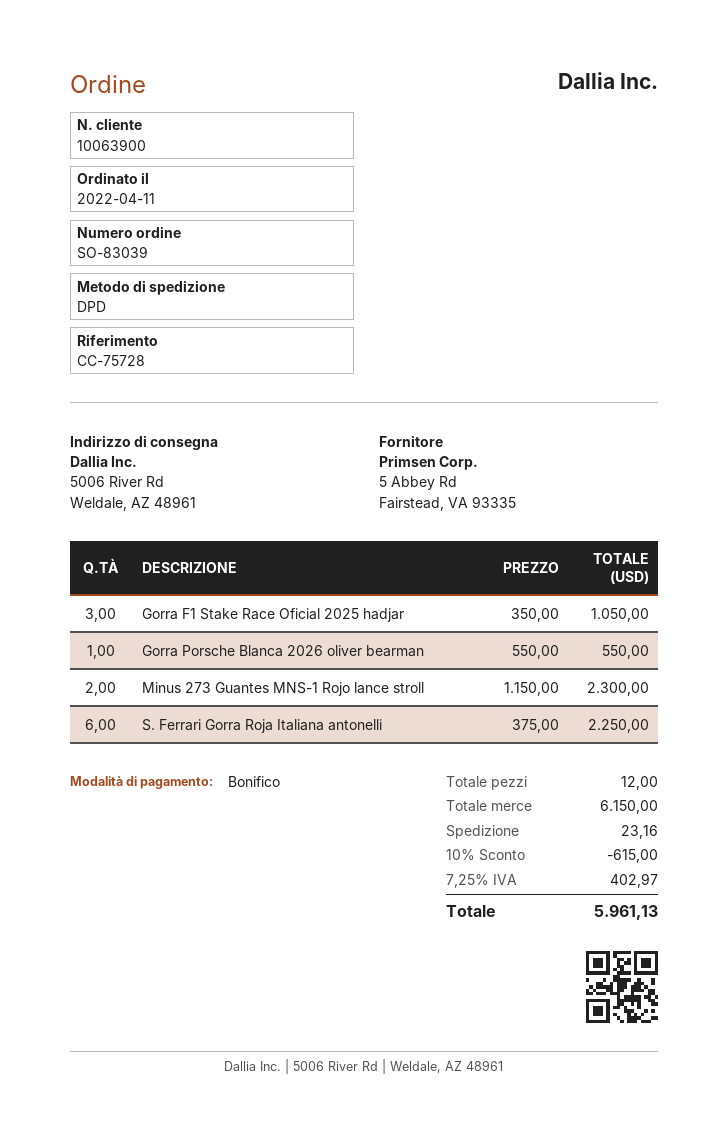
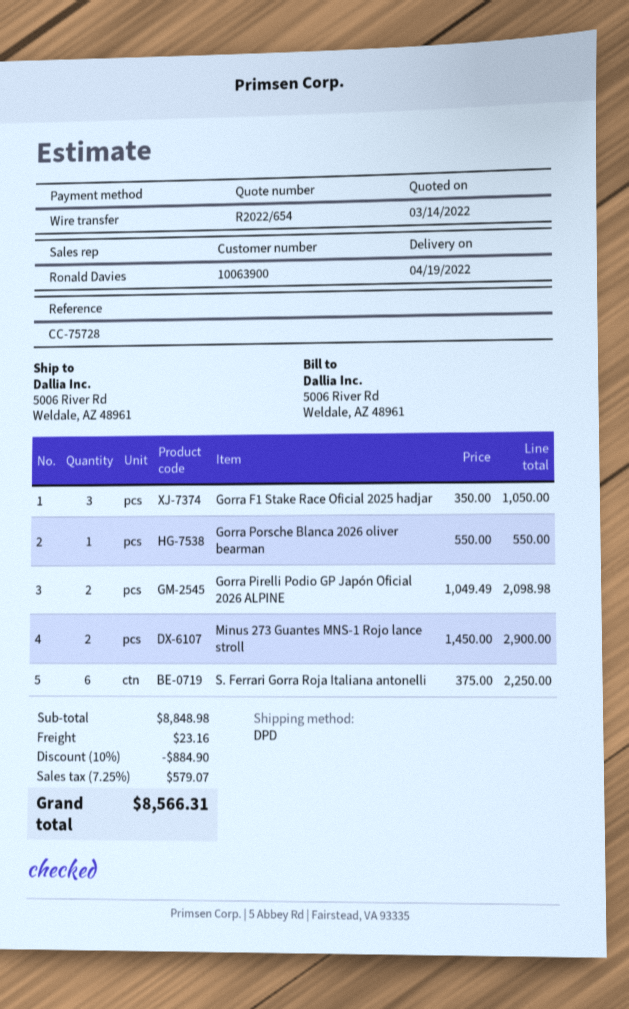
Minus 273 Guantes MNS-1 Rojo lance stroll: 2 x 1150.00 = 2300.00 -> 2 x 1450.00 = 2900.00
Gorra Pirelli Podio GP Japón Oficial 2026 ALPINE: none -> 2 x 1049.49 = 2098.98
subtotal: 6150.00 -> 8848.98
discount: 10% = 615.00 -> 10% = 884.90
tax: 7.25% = 402.97 -> 7.25% = 579.07
total: 5961.13 -> 8566.31

